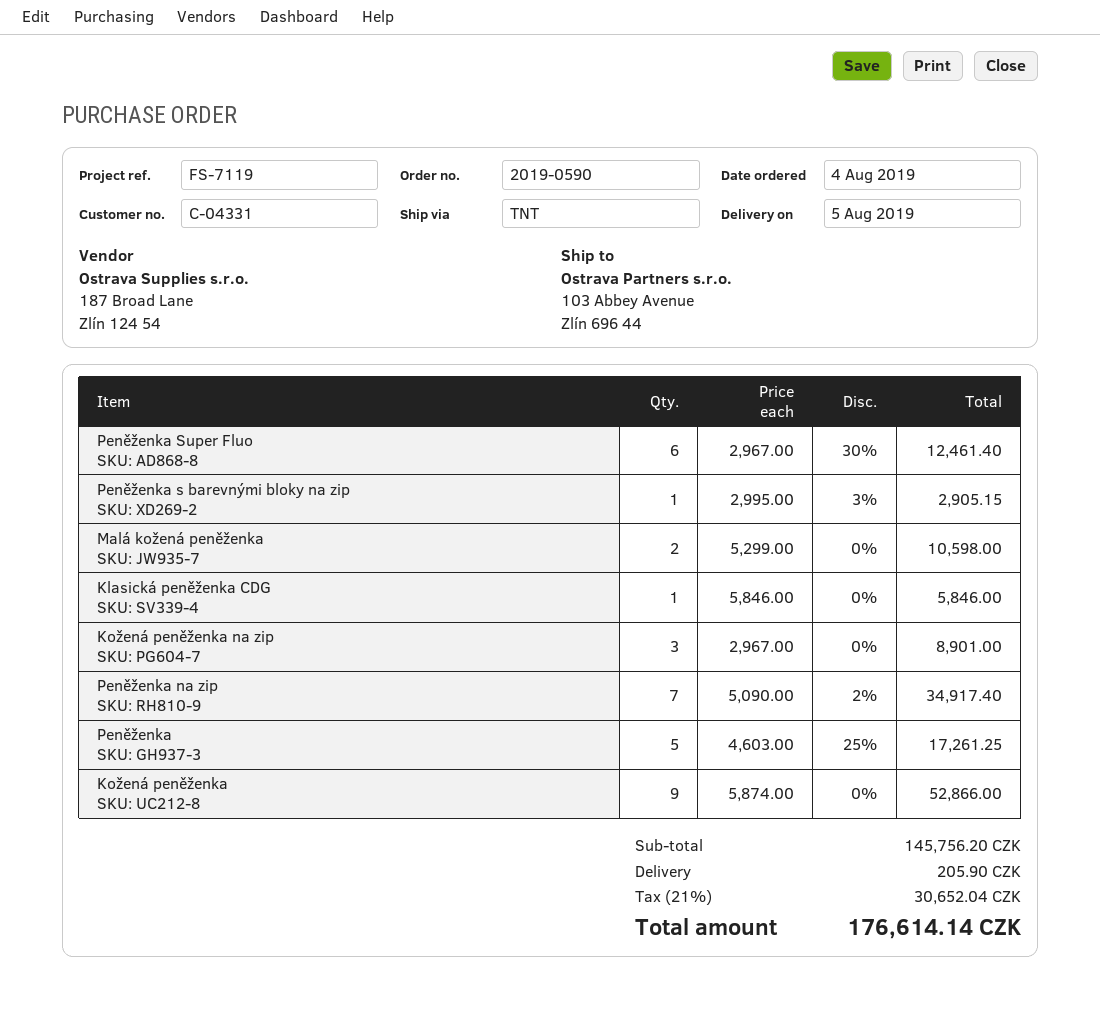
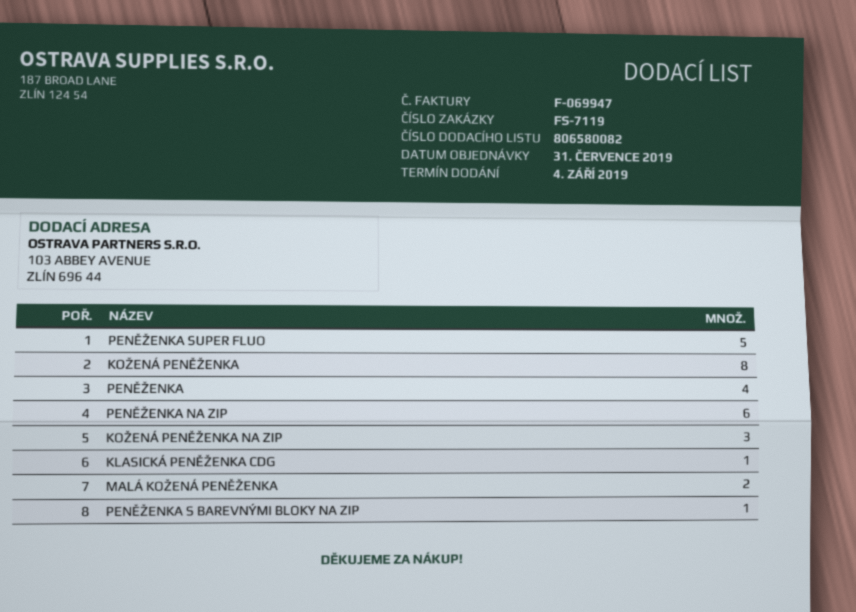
order date: 2019-08-04 -> 2019-07-31
delivery date: 2019-08-05 -> 2019-09-04
Peněženka Super Fluo: 6 -> 5
Peněženka na zip: 7 -> 6
Peněženka: 5 -> 4
Kožená peněženka: 9 -> 8

